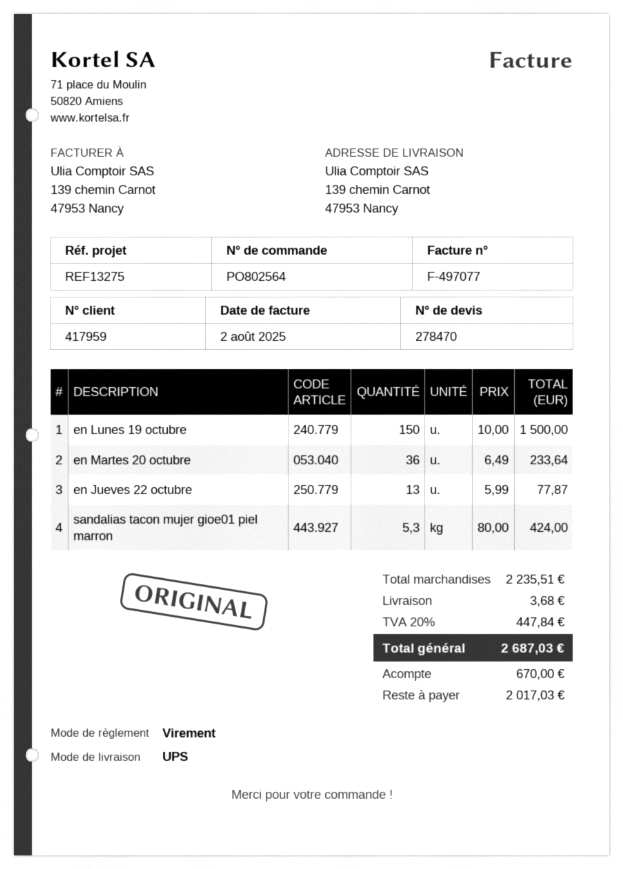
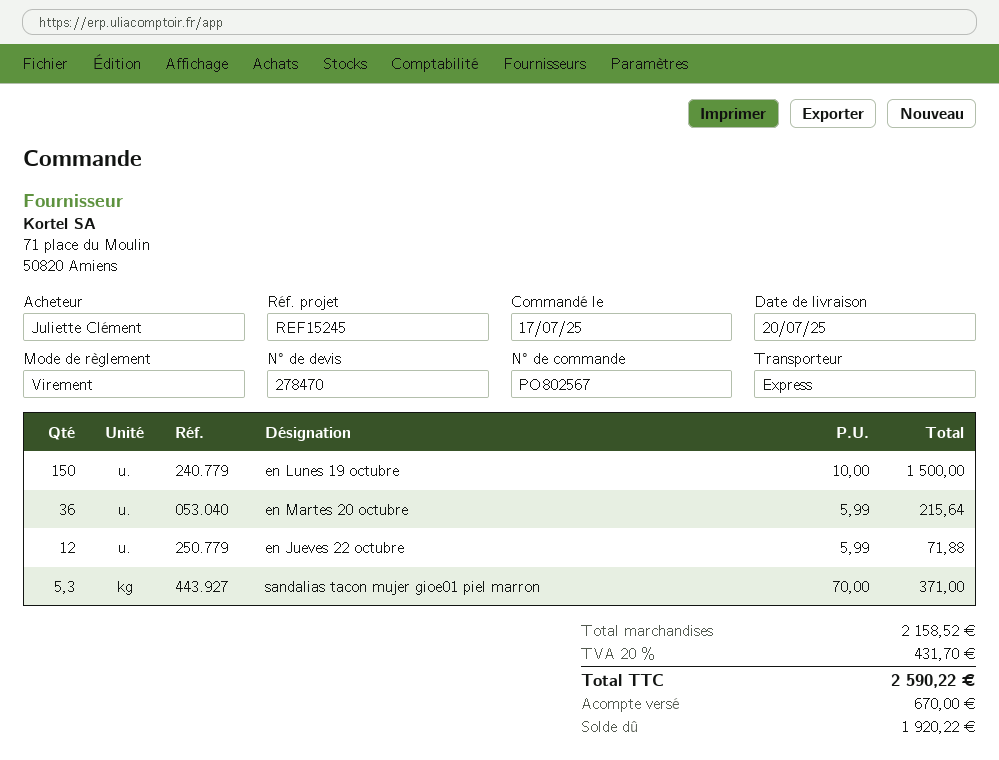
order number: PO802564 -> PO802567
reference: REF13275 -> REF15245
shipping method: UPS -> express
en Martes 20 octubre: 36 x 6.49 = 233.64 -> 36 x 5.99 = 215.64
en Jueves 22 octubre: 13 x 5.99 = 77.87 -> 12 x 5.99 = 71.88
sandalias tacon mujer gioe01 piel marron: 5.3 x 80.00 = 424.00 -> 5.3 x 70.00 = 371.00
subtotal: 2235.51 -> 2158.52
shipping: 3.68 -> none
tax: 20% = 447.84 -> 20% = 431.70
total: 2687.03 -> 2590.22
balance: 2017.03 -> 1920.22

